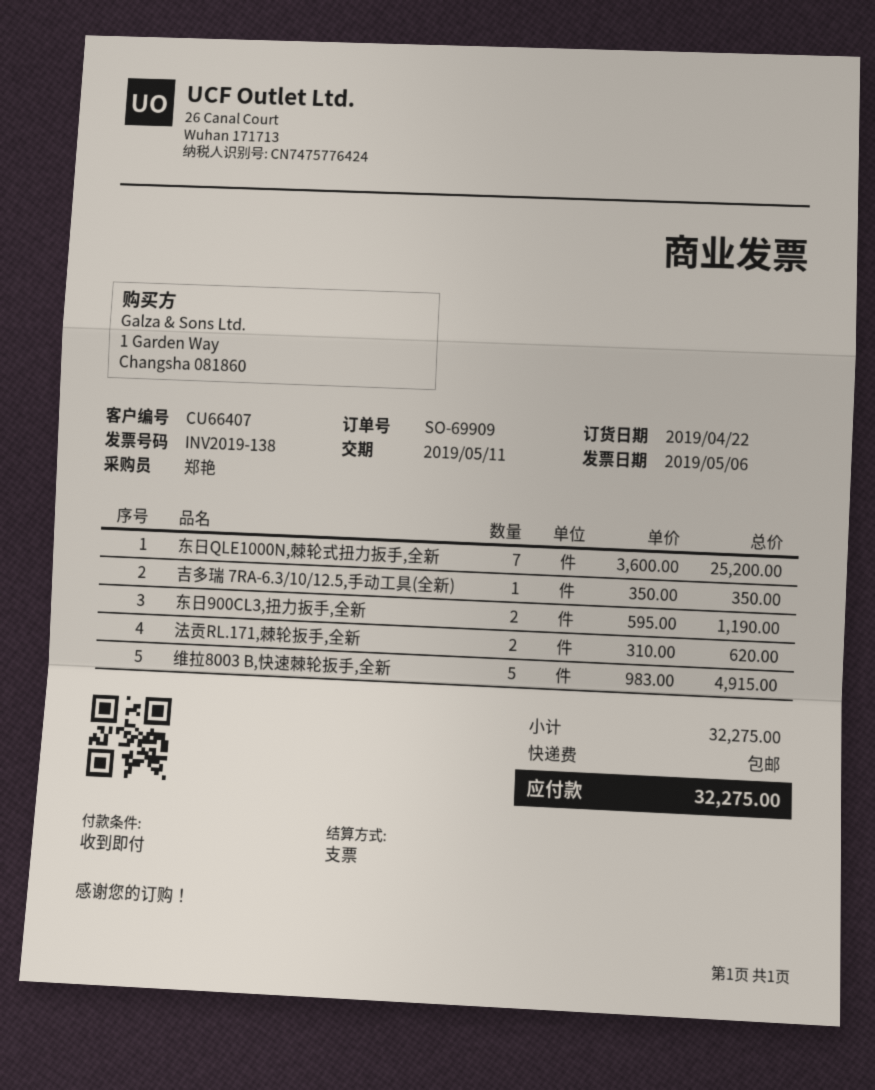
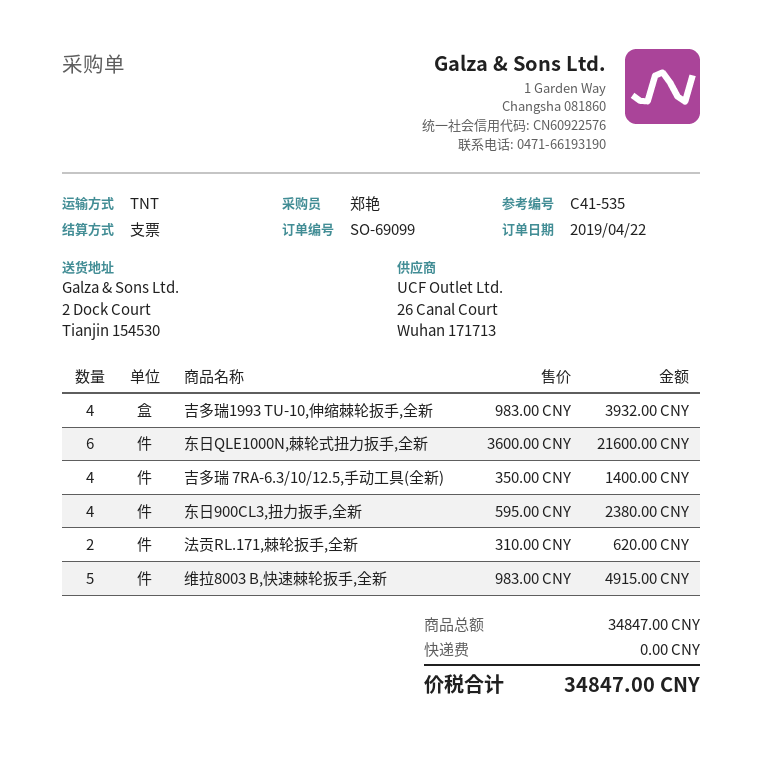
order number: SO-69909 -> SO-69099
东日QLE1000N,棘轮式扭力扳手,全新: 7 x 3600.00 = 25200.00 -> 6 x 3600.00 = 21600.00
吉多瑞 7RA-6.3/10/12.5,手动工具(全新): 1 x 350.00 = 350.00 -> 4 x 350.00 = 1400.00
东日900CL3,扭力扳手,全新: 2 x 595.00 = 1190.00 -> 4 x 595.00 = 2380.00
吉多瑞1993 TU-10,伸缩棘轮扳手,全新: none -> 4 x 983.00 = 3932.00
subtotal: 32275.00 -> 34847.00
total: 32275.00 -> 34847.00

